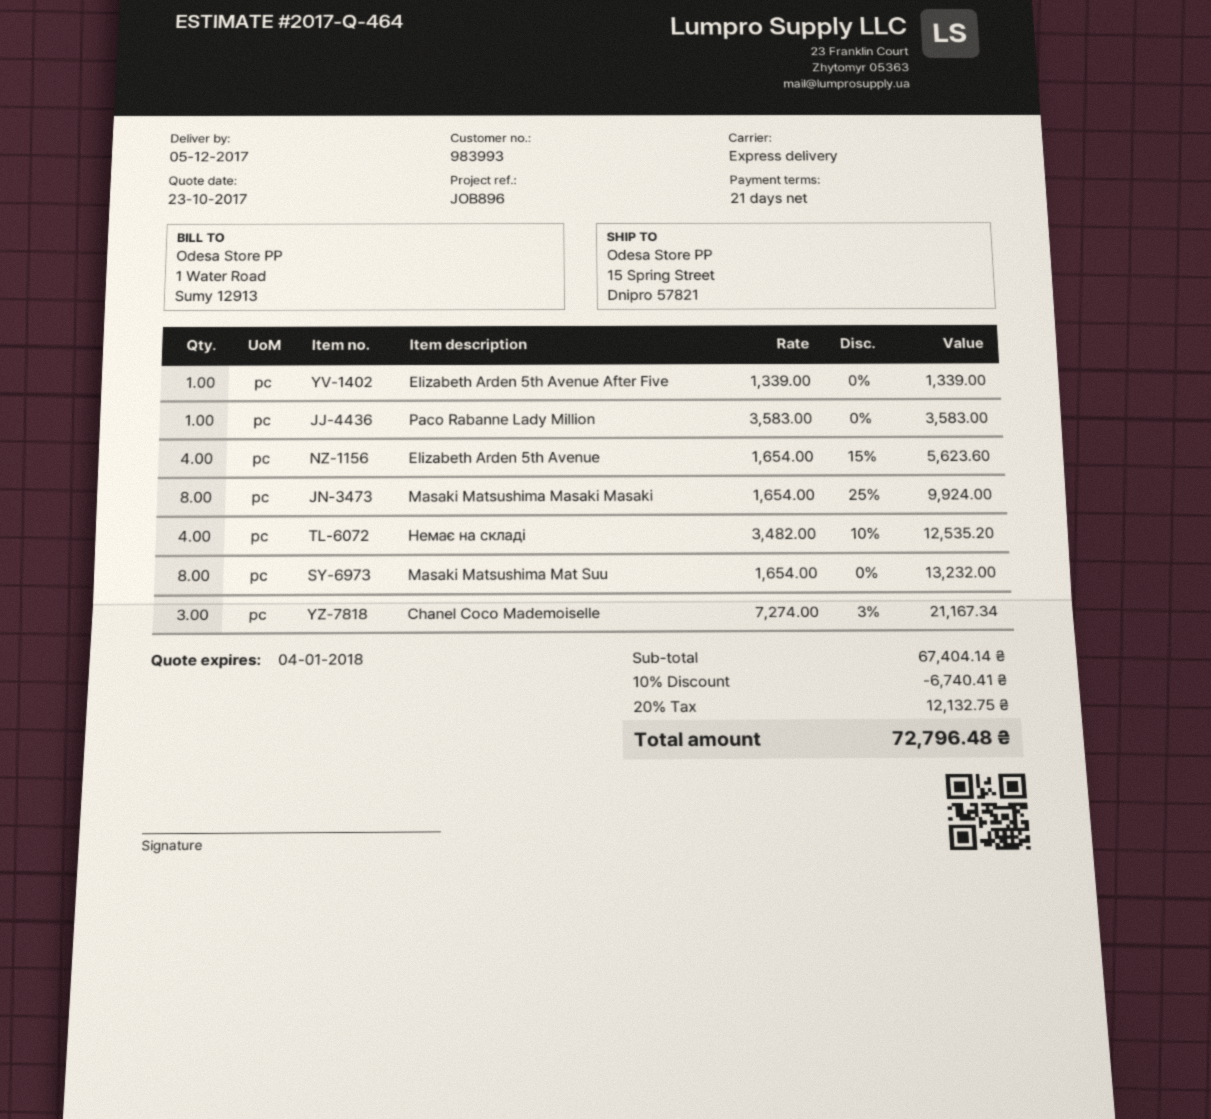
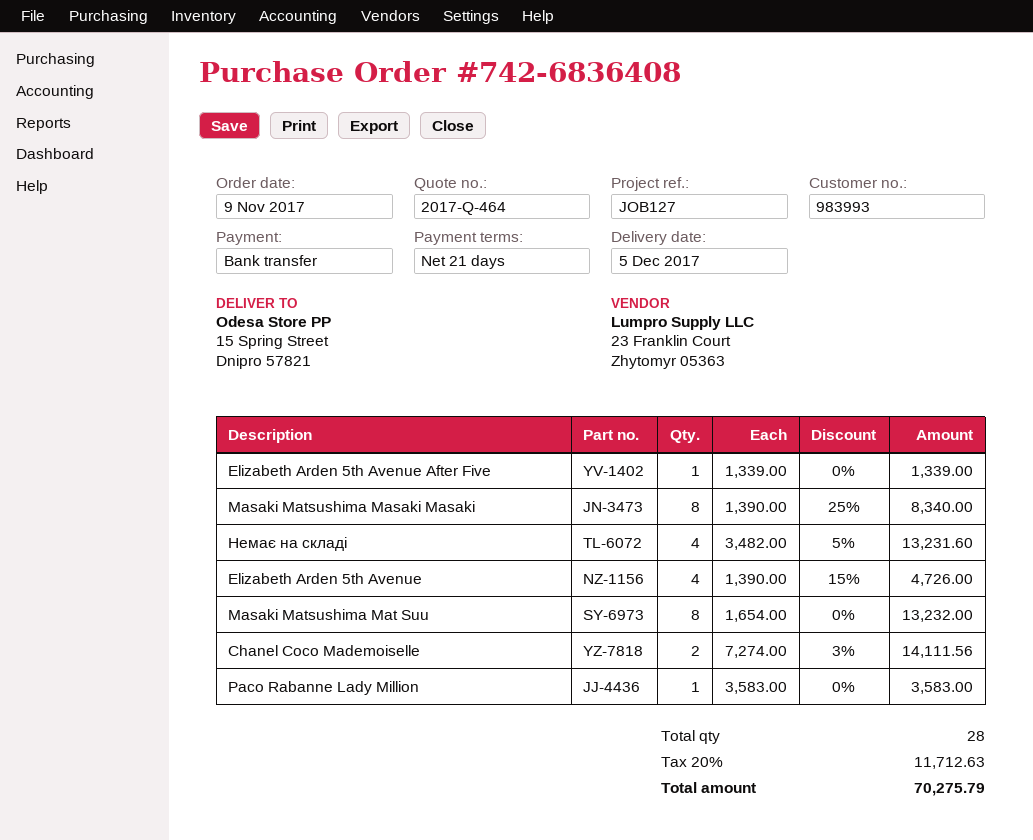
reference: JOB896 -> JOB127
Elizabeth Arden 5th Avenue: 4 x 1654.00 - 15% = 5623.60 -> 4 x 1390.00 - 15% = 4726.00
Masaki Matsushima Masaki Masaki: 8 x 1654.00 - 25% = 9924.00 -> 8 x 1390.00 - 25% = 8340.00
Немає на складі: 4 x 3482.00 - 10% = 12535.20 -> 4 x 3482.00 - 5% = 13231.60
Chanel Coco Mademoiselle: 3 x 7274.00 - 3% = 21167.34 -> 2 x 7274.00 - 3% = 14111.56
discount: 10% = 6740.41 -> none
tax: 20% = 12132.75 -> 20% = 11712.63
total: 72796.48 -> 70275.79

